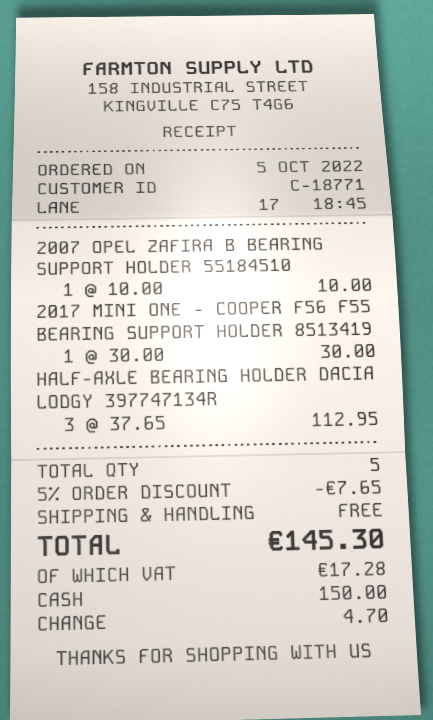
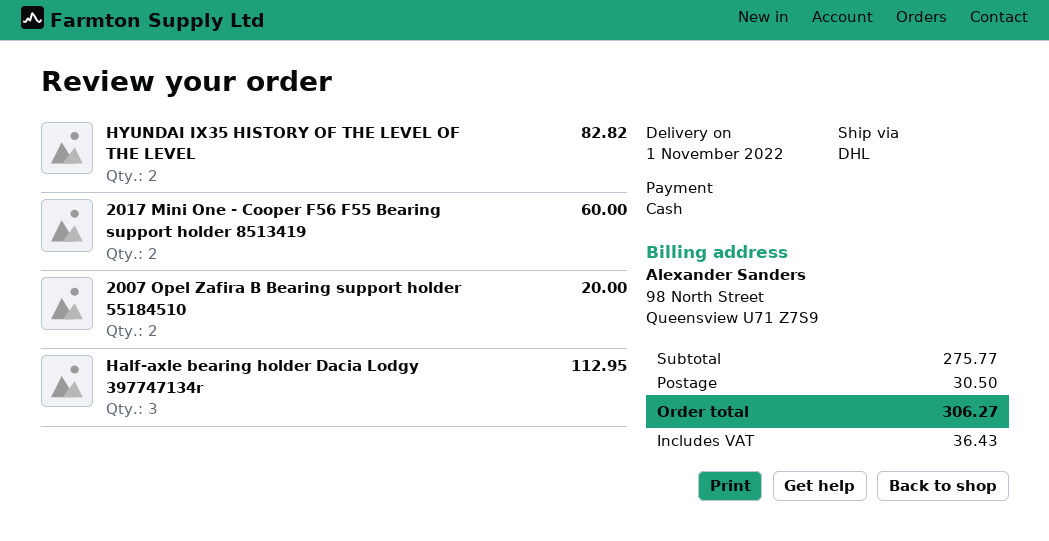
2007 OPEL ZAFIRA B BEARING SUPPORT HOLDER 55184510: 1 for 10.00 -> 2 for 20.00
2017 MINI ONE - COOPER F56 F55 BEARING SUPPORT HOLDER 8513419: 1 for 30.00 -> 2 for 60.00
HYUNDAI IX35 HISTORY OF THE LEVEL OF THE LEVEL: none -> 2 for 82.82
discount: 5% = 7.65 -> none
shipping: 0.00 -> 30.50
tax: 17.28 -> 36.43
total: 145.30 -> 306.27

